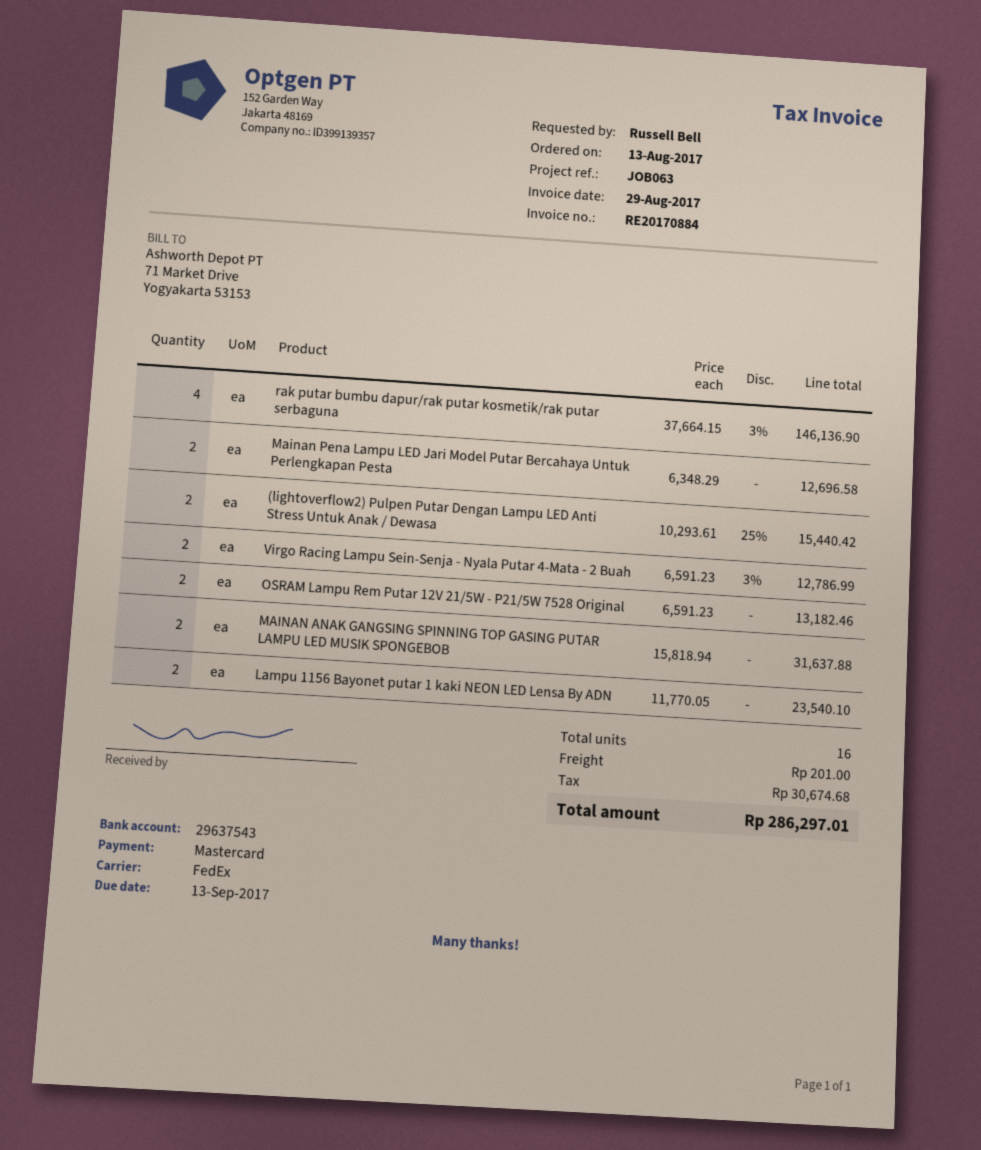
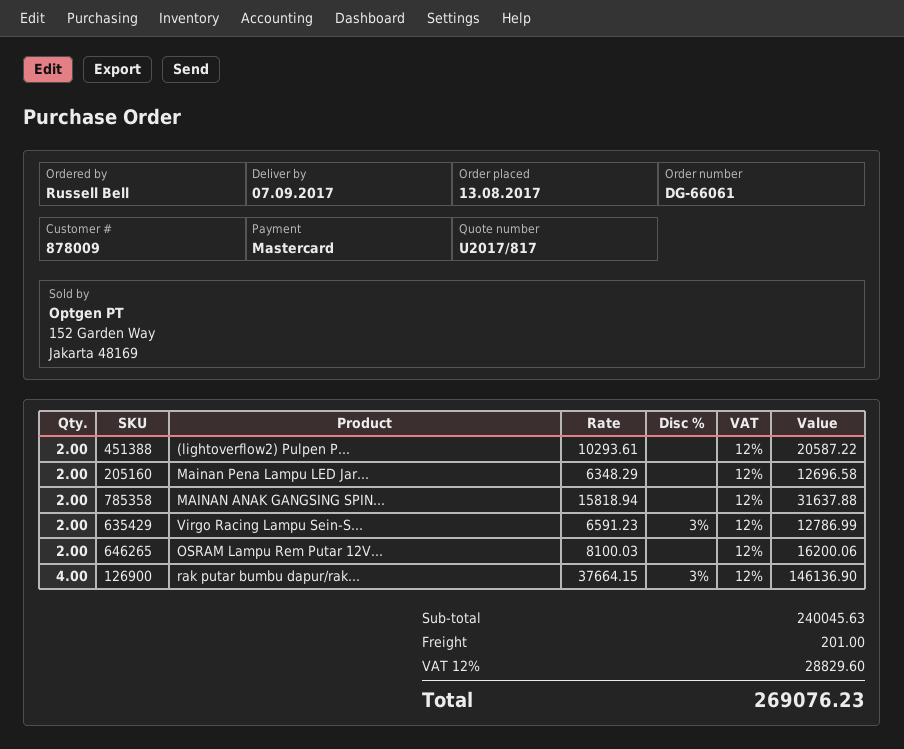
(lightoverflow2) Pulpen Putar Dengan Lampu LED Anti Stress Untuk Anak / Dewasa: 2 x 10293.61 - 25% = 15440.42 -> 2 x 10293.61 = 20587.22
OSRAM Lampu Rem Putar 12V 21/5W - P21/5W 7528 Original: 2 x 6591.23 = 13182.46 -> 2 x 8100.03 = 16200.06
Lampu 1156 Bayonet putar 1 kaki NEON LED Lensa By ADN: 2 x 11770.05 = 23540.10 -> none
tax: 30674.68 -> 28829.60
total: 286297.01 -> 269076.23

